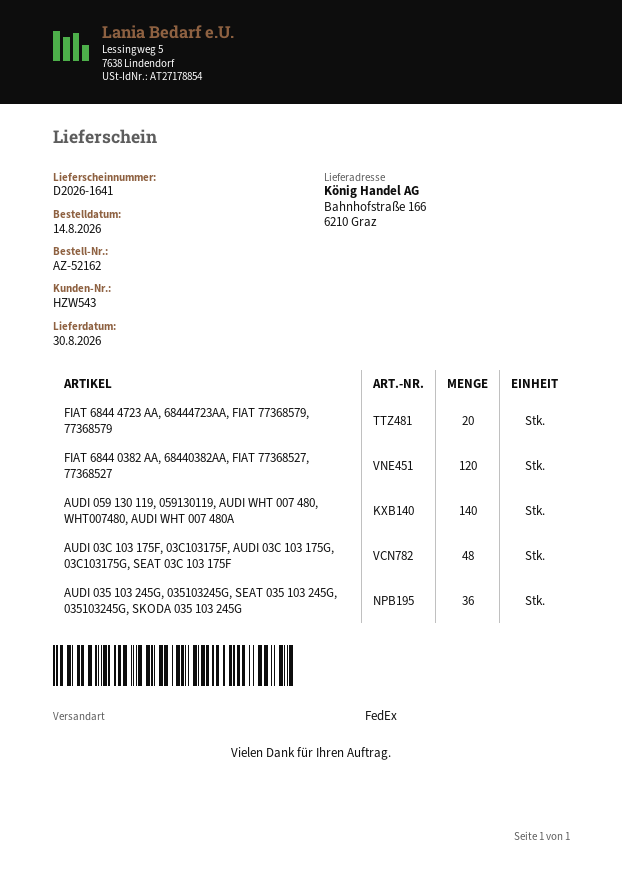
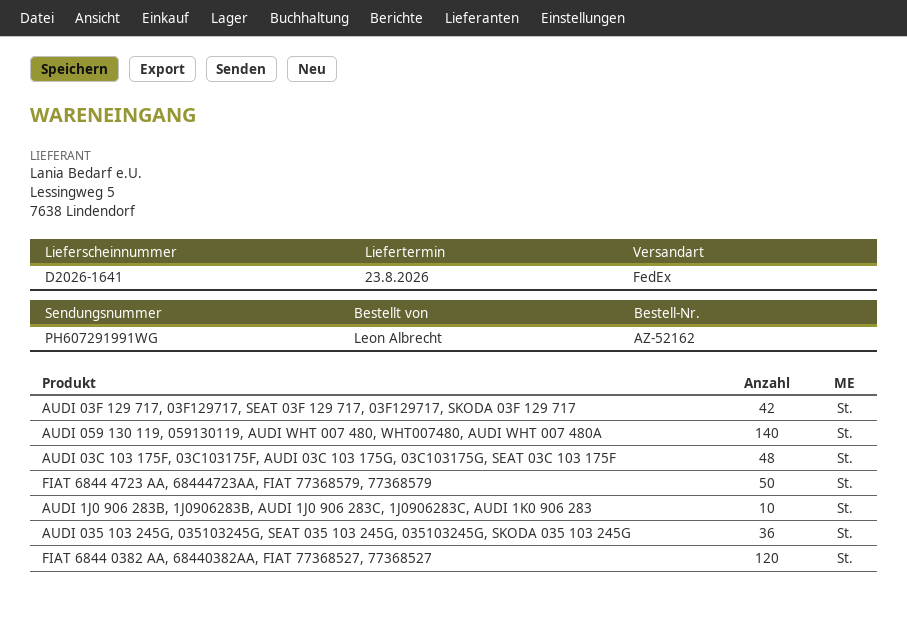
delivery date: 2026-08-30 -> 2026-08-23
FIAT 6844 4723 AA, 68444723AA, FIAT 77368579, 77368579: 20 -> 50
AUDI 03F 129 717, 03F129717, SEAT 03F 129 717, 03F129717, SKODA 03F 129 717: none -> 42
AUDI 1J0 906 283B, 1J0906283B, AUDI 1J0 906 283C, 1J0906283C, AUDI 1K0 906 283: none -> 10

